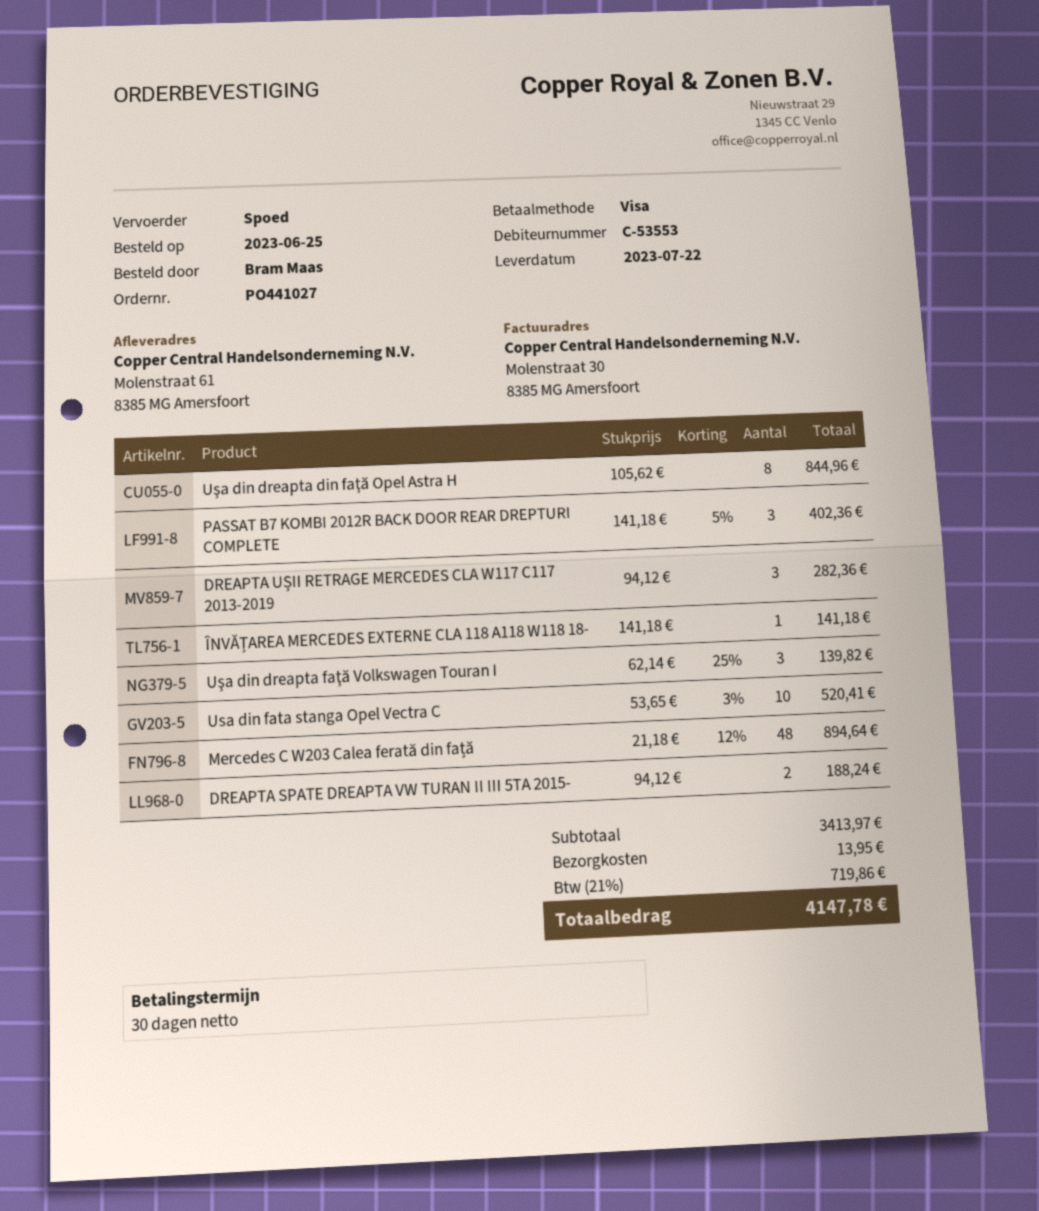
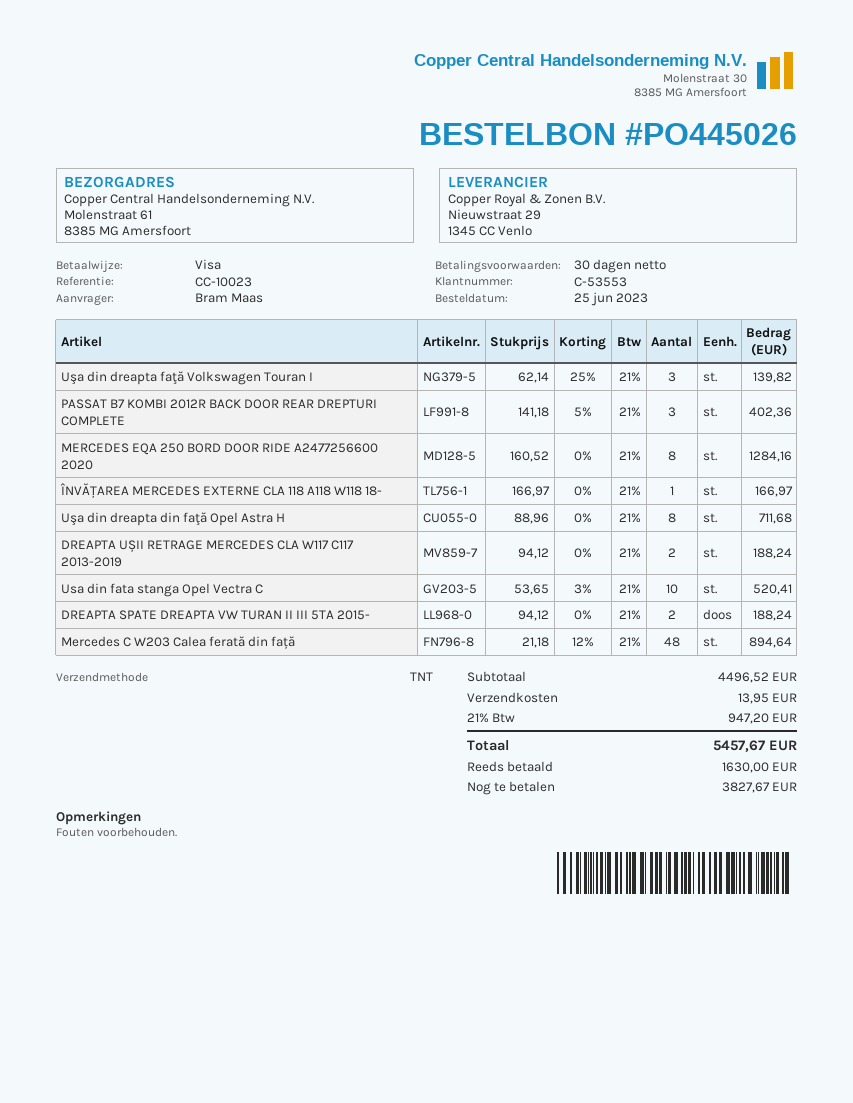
order number: PO441027 -> PO445026
shipping method: express -> TNT
Uşa din dreapta din faţă Opel Astra H: 8 x 105.62 = 844.96 -> 8 x 88.96 = 711.68
DREAPTA UȘII RETRAGE MERCEDES CLA W117 C117 2013-2019: 3 x 94.12 = 282.36 -> 2 x 94.12 = 188.24
ÎNVĂȚAREA MERCEDES EXTERNE CLA 118 A118 W118 18-: 1 x 141.18 = 141.18 -> 1 x 166.97 = 166.97
MERCEDES EQA 250 BORD DOOR RIDE A2477256600 2020: none -> 8 x 160.52 = 1284.16
subtotal: 3413.97 -> 4496.52
tax: 21% = 719.86 -> 21% = 947.20
total: 4147.78 -> 5457.67

